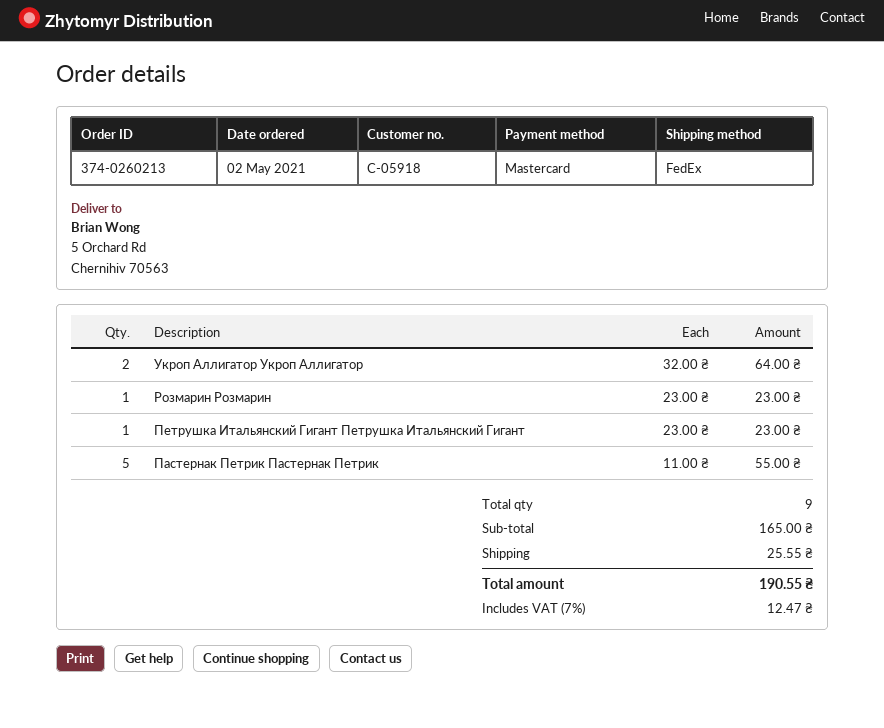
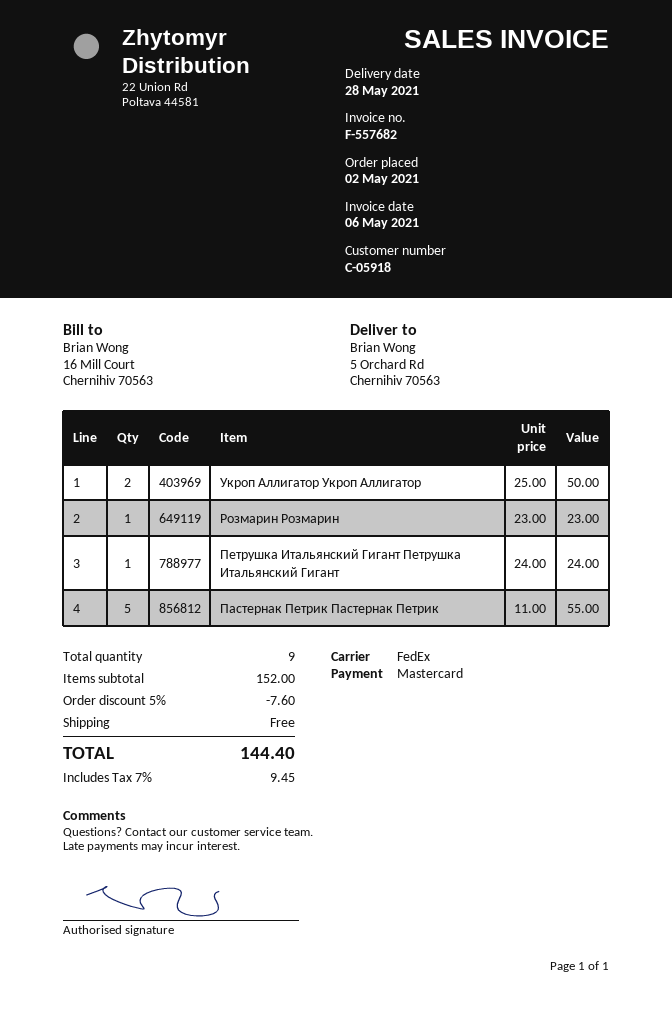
Укроп Аллигатор Укроп Аллигатор: 2 x 32.00 = 64.00 -> 2 x 25.00 = 50.00
Петрушка Итальянский Гигант Петрушка Итальянский Гигант: 1 x 23.00 = 23.00 -> 1 x 24.00 = 24.00
subtotal: 165.00 -> 152.00
discount: none -> 5% = 7.60
shipping: 25.55 -> 0.00
tax: 7% = 12.47 -> 7% = 9.45
total: 190.55 -> 144.40

